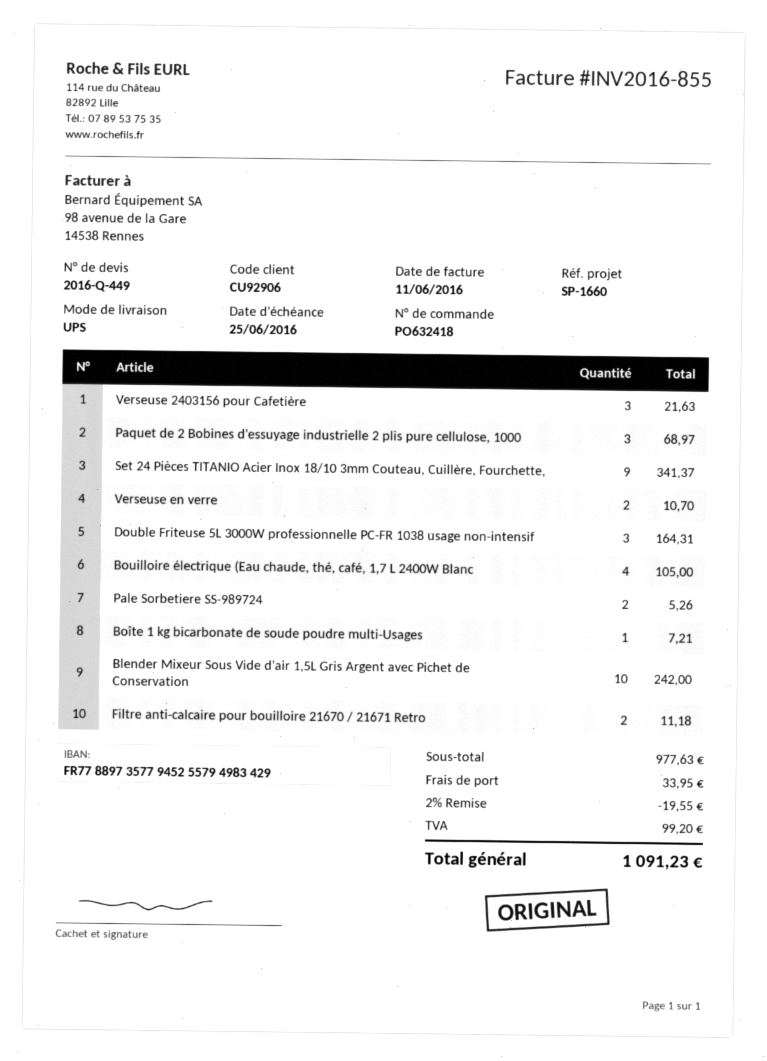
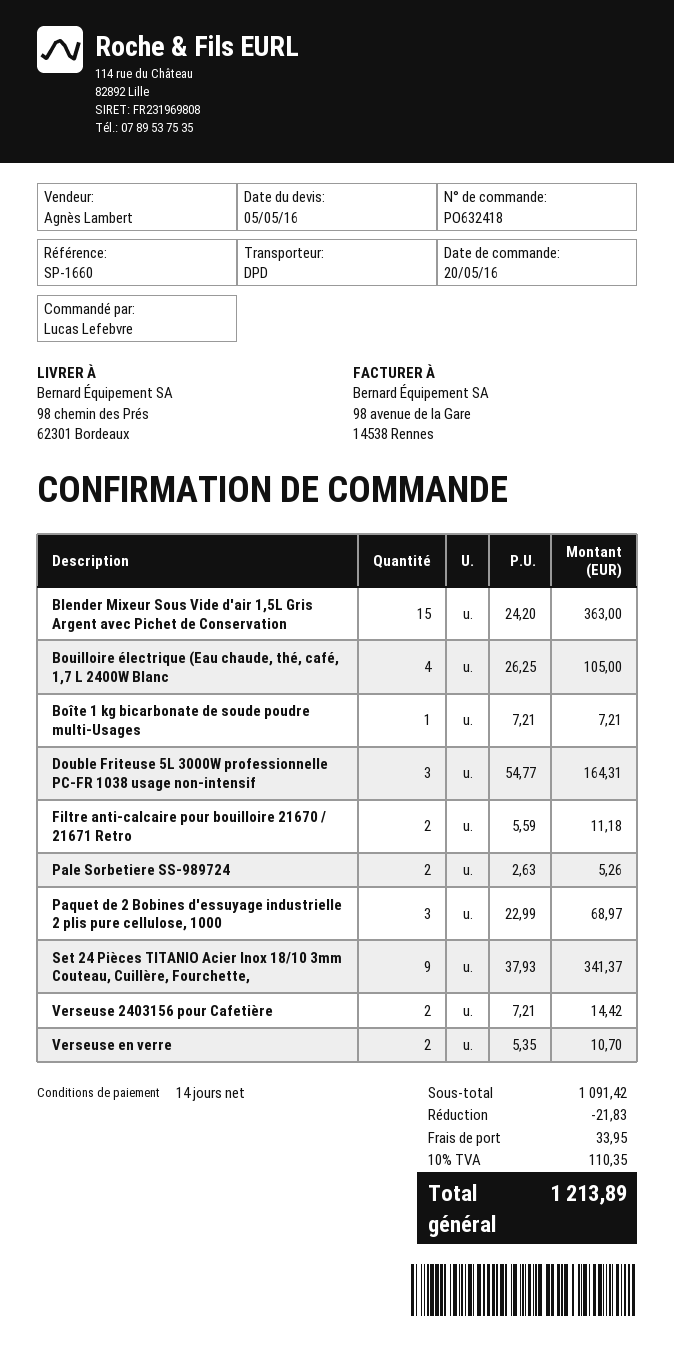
shipping method: UPS -> DPD
Verseuse 2403156 pour Cafetière: 3 for 21.63 -> 2 for 14.42
Blender Mixeur Sous Vide d'air 1,5L Gris Argent avec Pichet de Conservation: 10 for 242.00 -> 15 for 363.00
subtotal: 977.63 -> 1091.42
discount: 19.55 -> 21.83
tax: 99.20 -> 110.35
total: 1091.23 -> 1213.89

